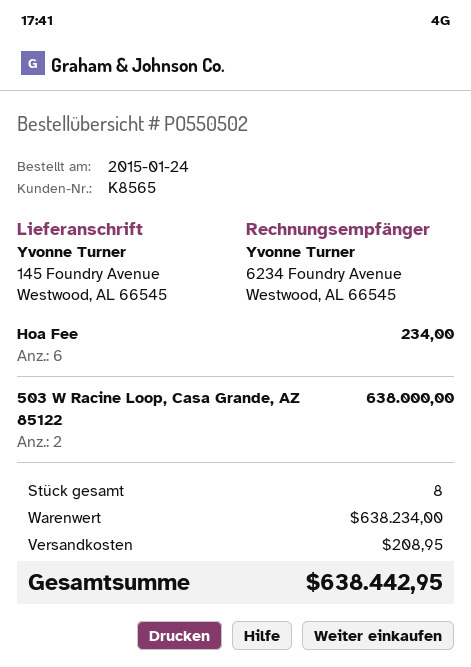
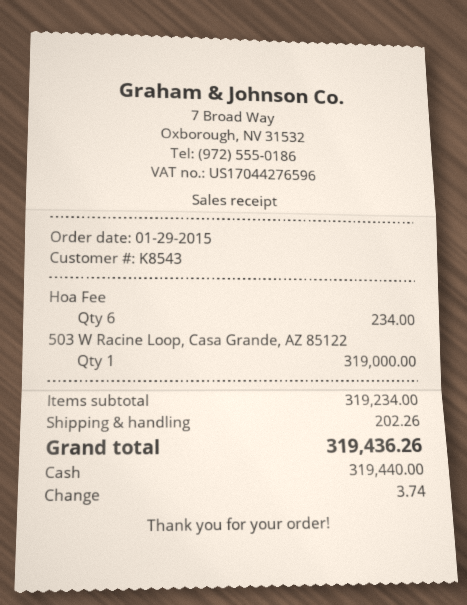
order date: 2015-01-24 -> 2015-01-29
customer number: K8565 -> K8543
503 W Racine Loop, Casa Grande, AZ 85122: 2 for 638000.00 -> 1 for 319000.00
subtotal: 638234.00 -> 319234.00
shipping: 208.95 -> 202.26
total: 638442.95 -> 319436.26

